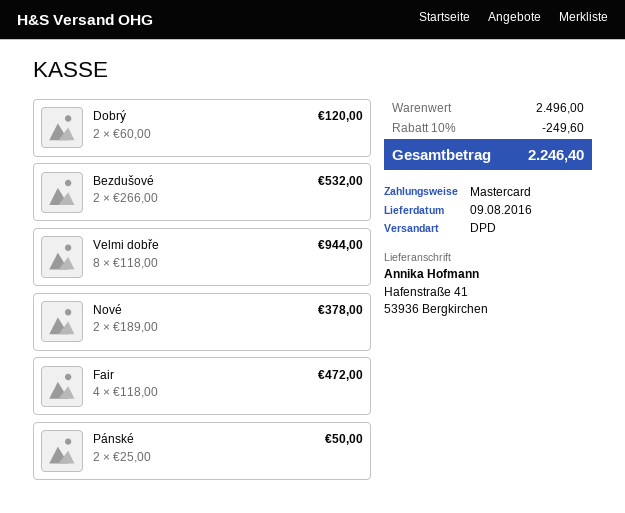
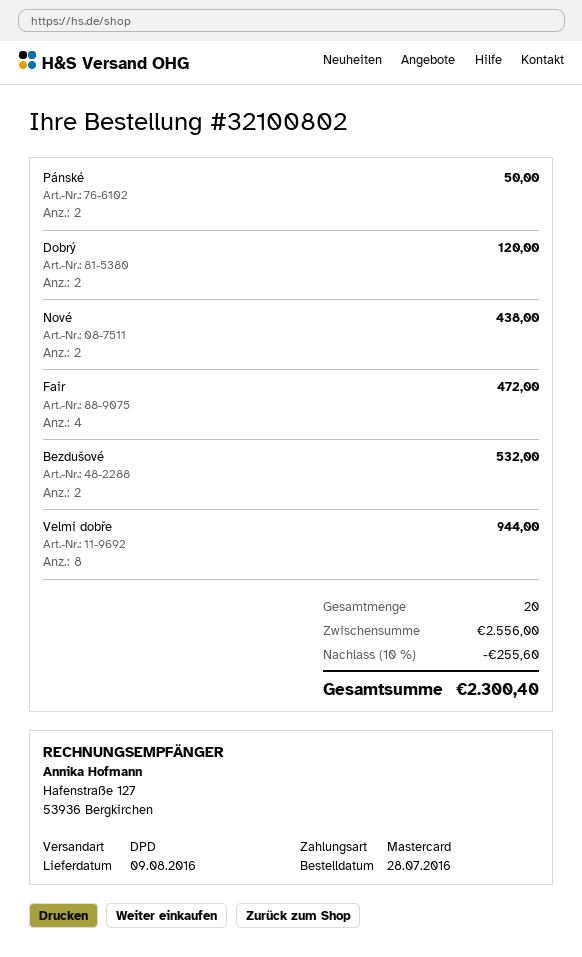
Nové: 2 for 378.00 -> 2 for 438.00
subtotal: 2496.00 -> 2556.00
discount: 10% = 249.60 -> 10% = 255.60
total: 2246.40 -> 2300.40

